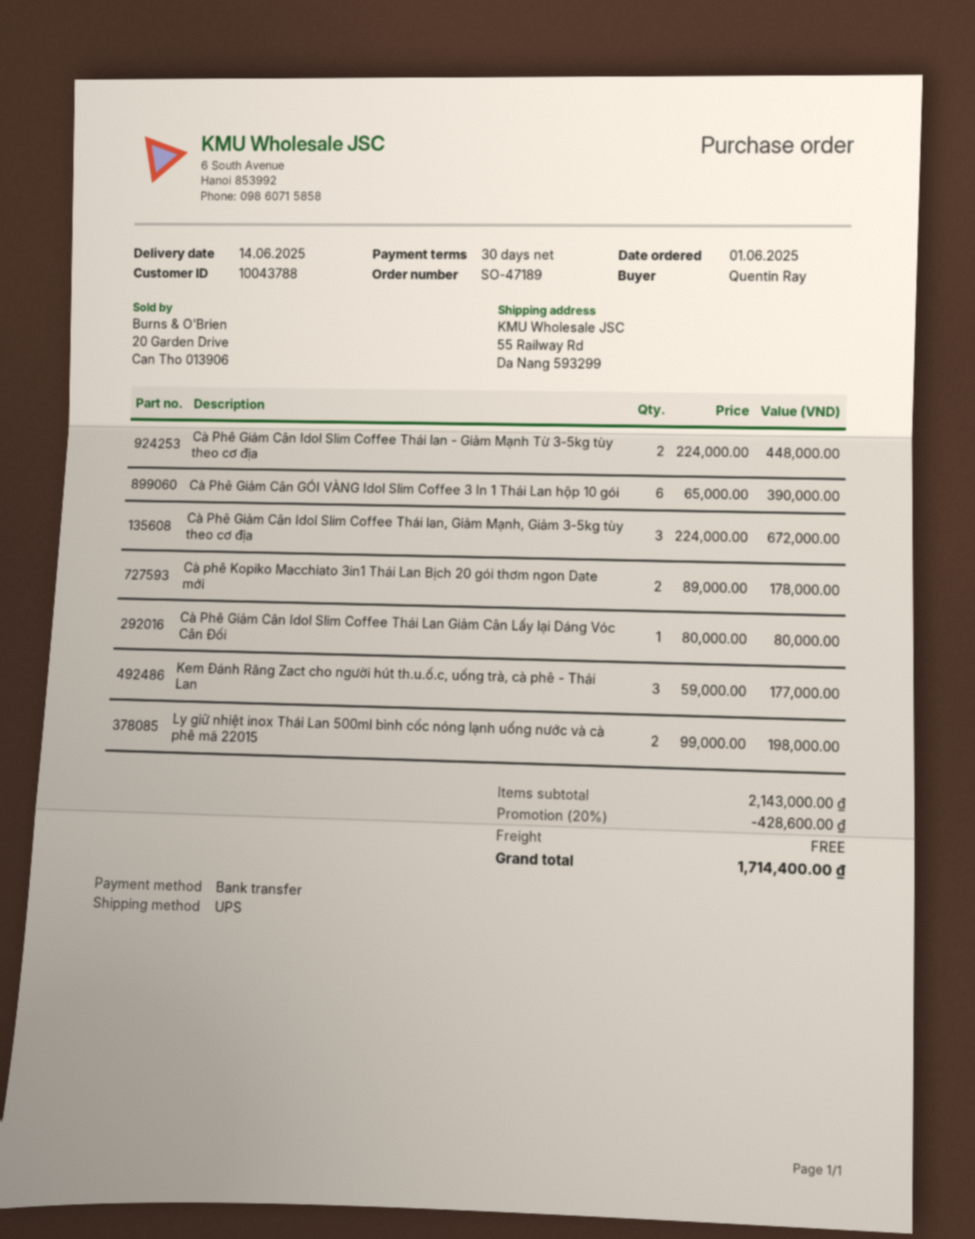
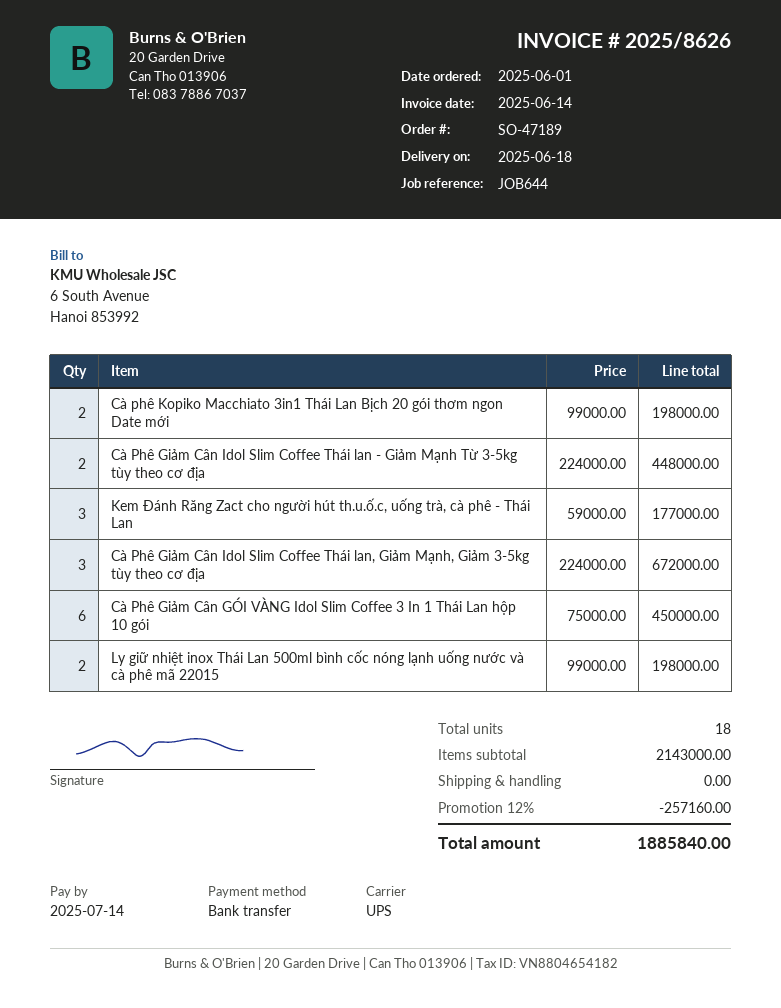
delivery date: 2025-06-14 -> 2025-06-18
Cà Phê Giảm Cân GÓI VÀNG Idol Slim Coffee 3 In 1 Thái Lan hộp 10 gói: 6 x 65000.00 = 390000.00 -> 6 x 75000.00 = 450000.00
Cà phê Kopiko Macchiato 3in1 Thái Lan Bịch 20 gói thơm ngon Date mới: 2 x 89000.00 = 178000.00 -> 2 x 99000.00 = 198000.00
Cà Phê Giảm Cân Idol Slim Coffee Thái Lan Giảm Cân Lấy lại Dáng Vóc Cân Đối: 1 x 80000.00 = 80000.00 -> none
discount: 20% = 428600.00 -> 12% = 257160.00
total: 1714400.00 -> 1885840.00

